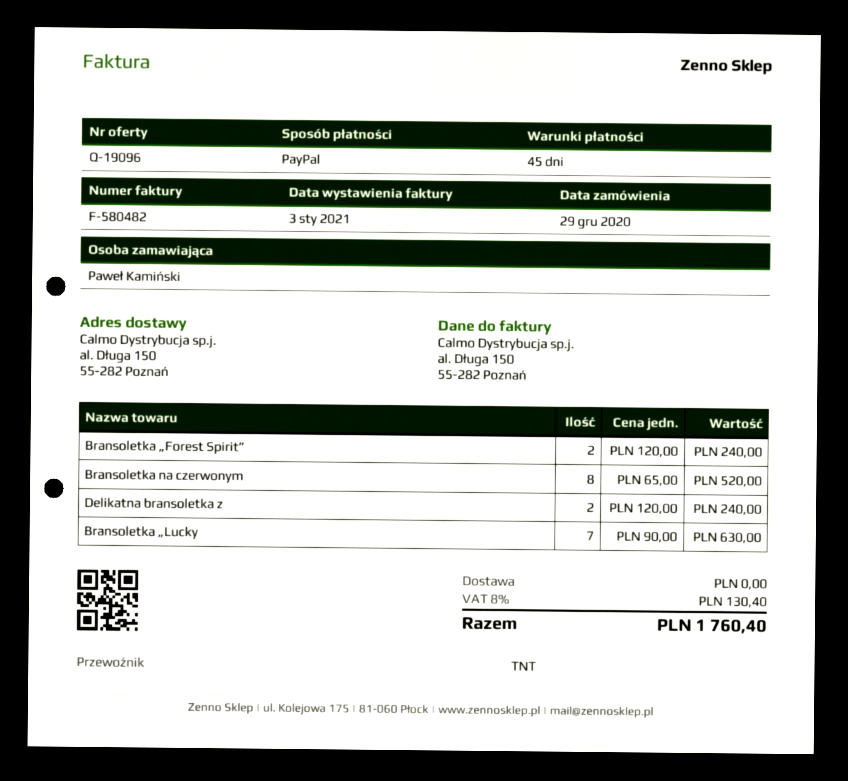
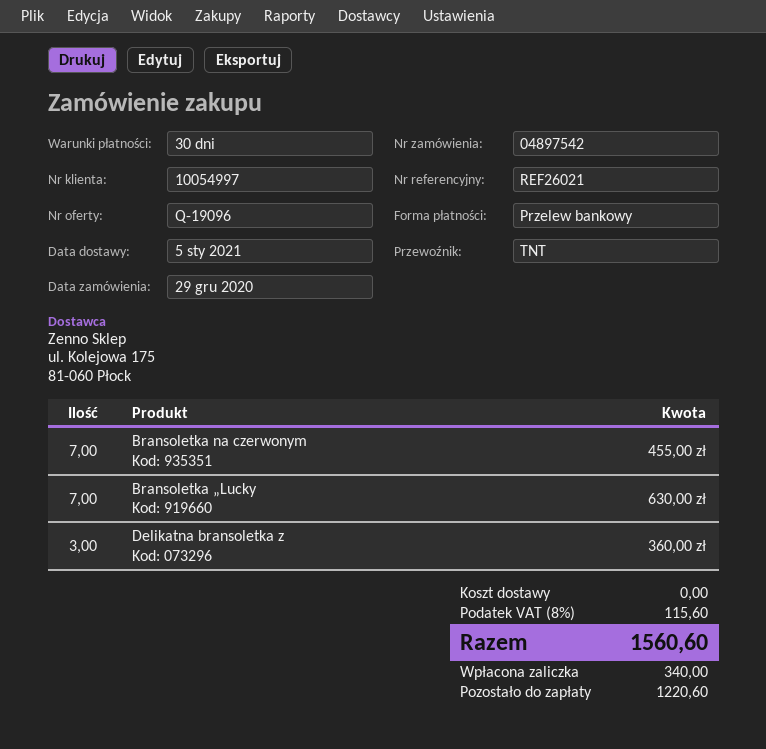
payment terms: 45 days -> 30 days
payment method: PayPal -> bank transfer
Bransoletka „Forest Spirit”: 2 for 240.00 -> none
Bransoletka na czerwonym: 8 for 520.00 -> 7 for 455.00
Delikatna bransoletka z: 2 for 240.00 -> 3 for 360.00
tax: 8% = 130.40 -> 8% = 115.60
total: 1760.40 -> 1560.60

